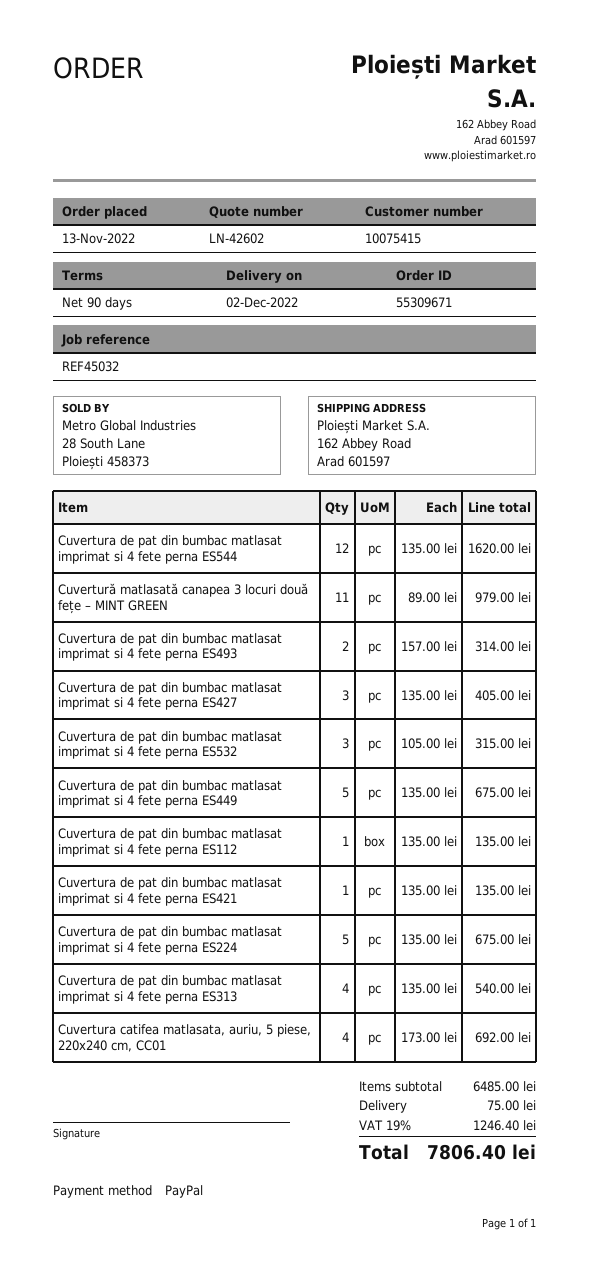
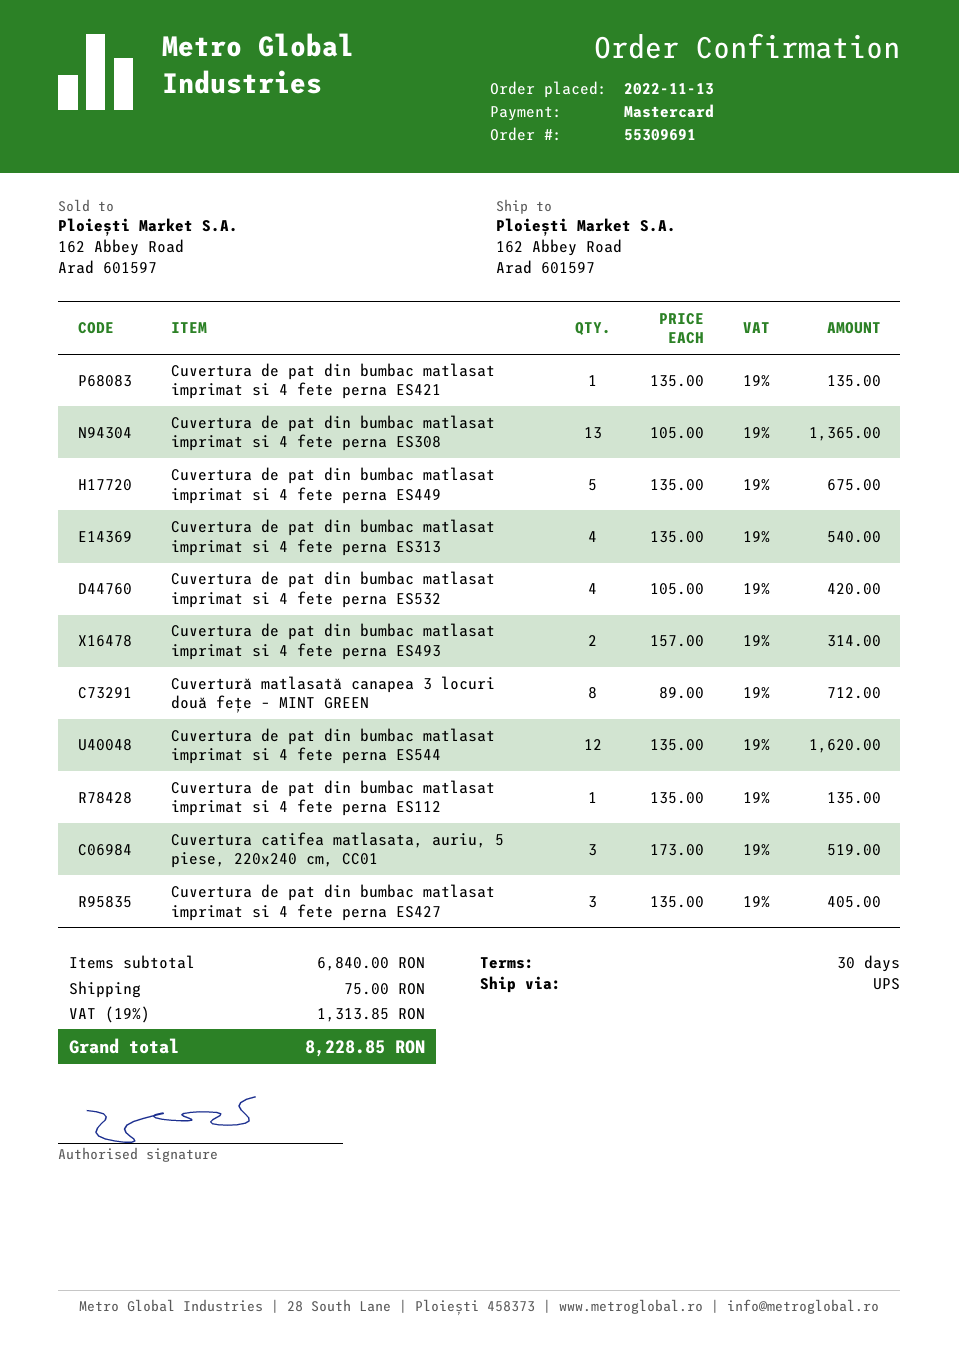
order number: 55309671 -> 55309691
payment terms: 90 days -> 30 days
payment method: PayPal -> Mastercard
Cuvertură matlasată canapea 3 locuri două fețe – MINT GREEN: 11 x 89.00 = 979.00 -> 8 x 89.00 = 712.00
Cuvertura de pat din bumbac matlasat imprimat si 4 fete perna ES532: 3 x 105.00 = 315.00 -> 4 x 105.00 = 420.00
Cuvertura de pat din bumbac matlasat imprimat si 4 fete perna ES224: 5 x 135.00 = 675.00 -> none
Cuvertura catifea matlasata, auriu, 5 piese, 220x240 cm, CC01: 4 x 173.00 = 692.00 -> 3 x 173.00 = 519.00
Cuvertura de pat din bumbac matlasat imprimat si 4 fete perna ES308: none -> 13 x 105.00 = 1365.00
subtotal: 6485.00 -> 6840.00
tax: 19% = 1246.40 -> 19% = 1313.85
total: 7806.40 -> 8228.85

